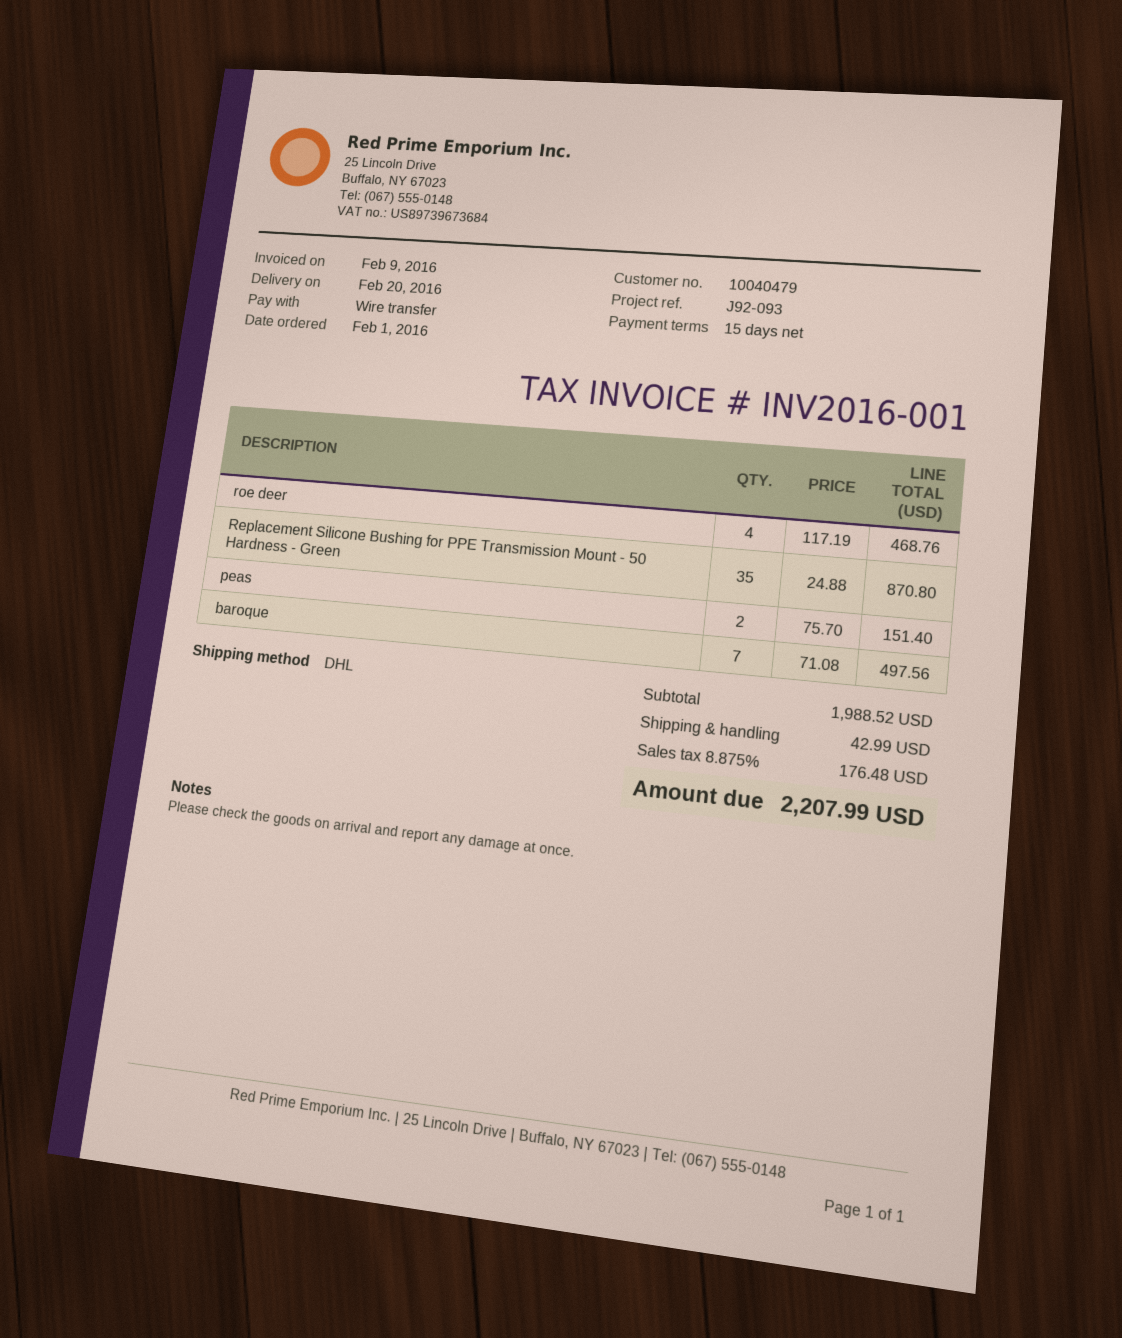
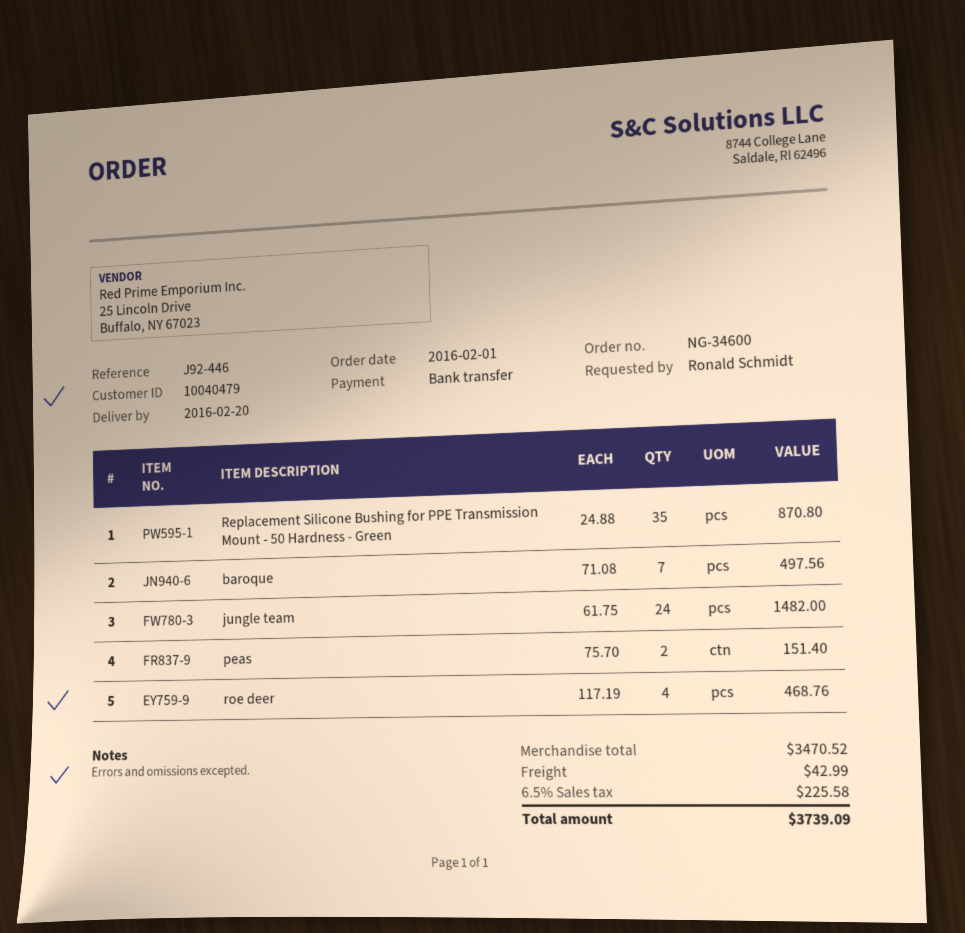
reference: J92-093 -> J92-446
jungle team: none -> 24 x 61.75 = 1482.00
subtotal: 1988.52 -> 3470.52
tax: 8.875% = 176.48 -> 6.5% = 225.58
total: 2207.99 -> 3739.09

